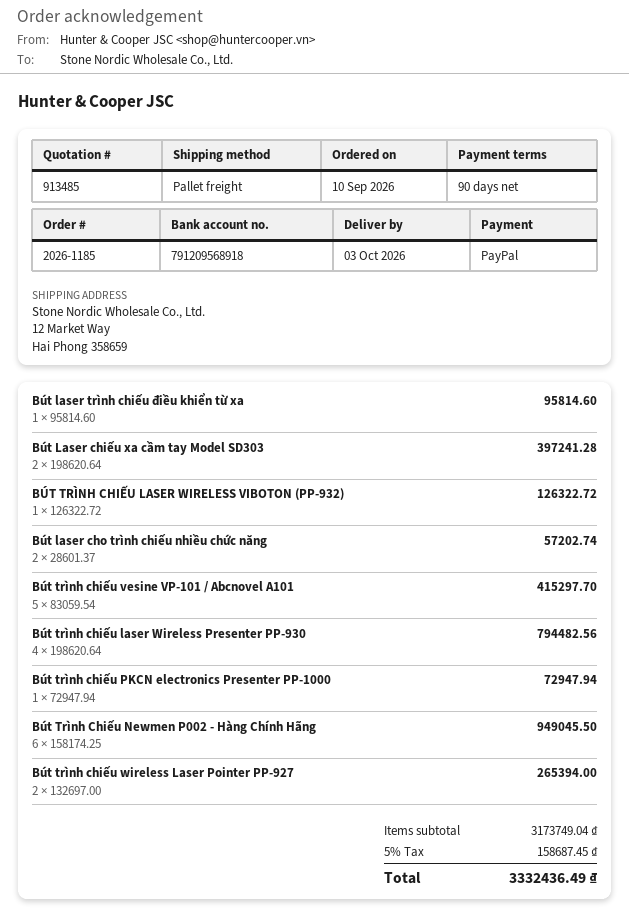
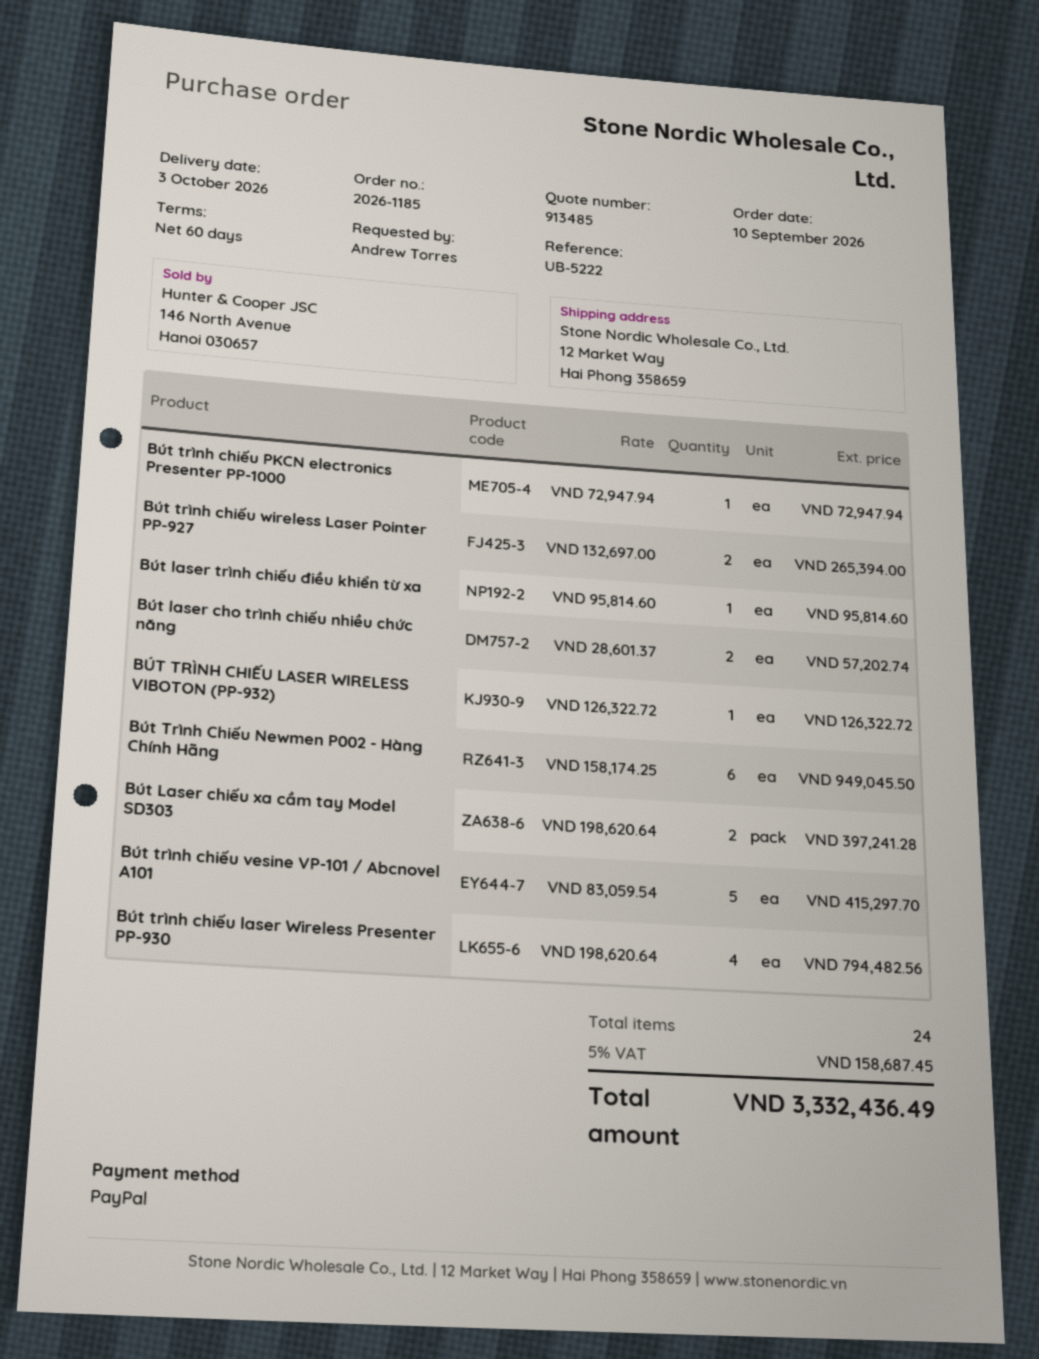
payment terms: 90 days -> 60 days

